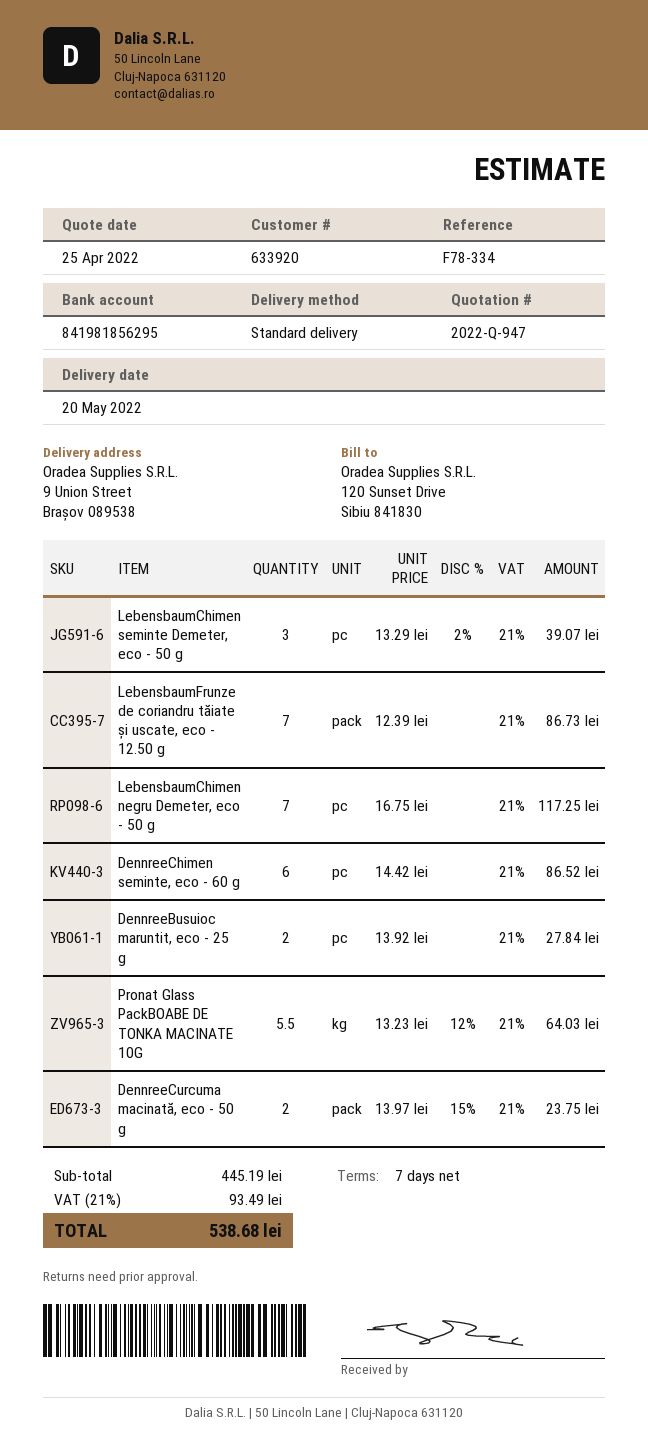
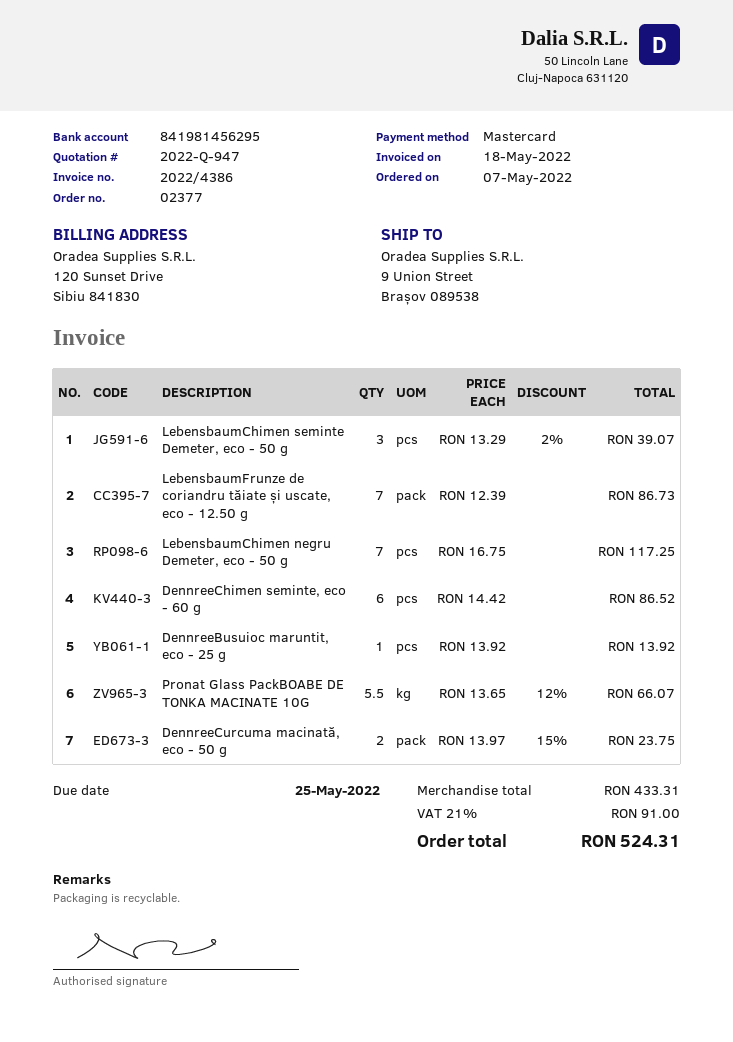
bank account: 841981856295 -> 841981456295
DennreeBusuioc maruntit, eco - 25 g: 2 x 13.92 = 27.84 -> 1 x 13.92 = 13.92
Pronat Glass PackBOABE DE TONKA MACINATE 10G: 5.5 x 13.23 - 12% = 64.03 -> 5.5 x 13.65 - 12% = 66.07
subtotal: 445.19 -> 433.31
tax: 21% = 93.49 -> 21% = 91.00
total: 538.68 -> 524.31

